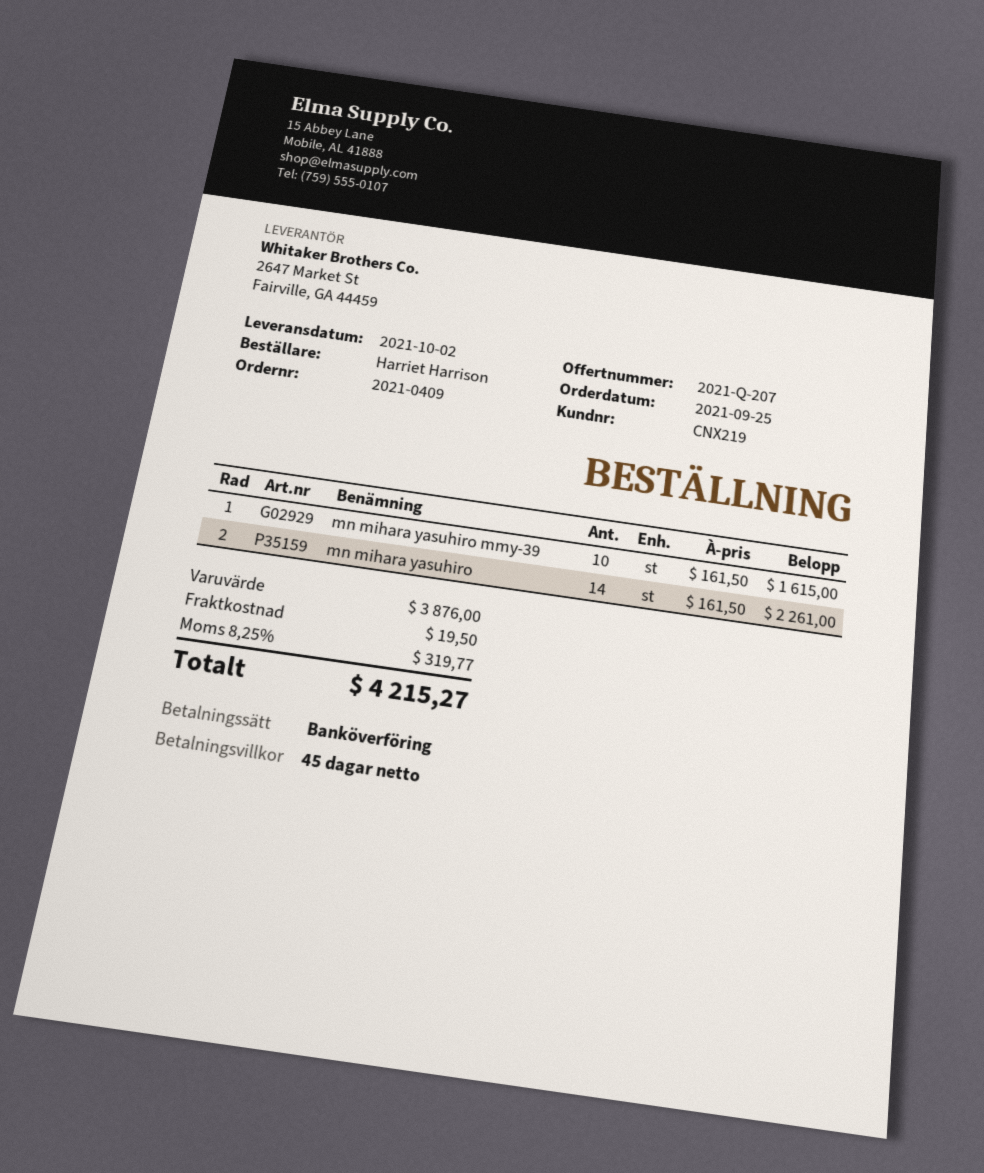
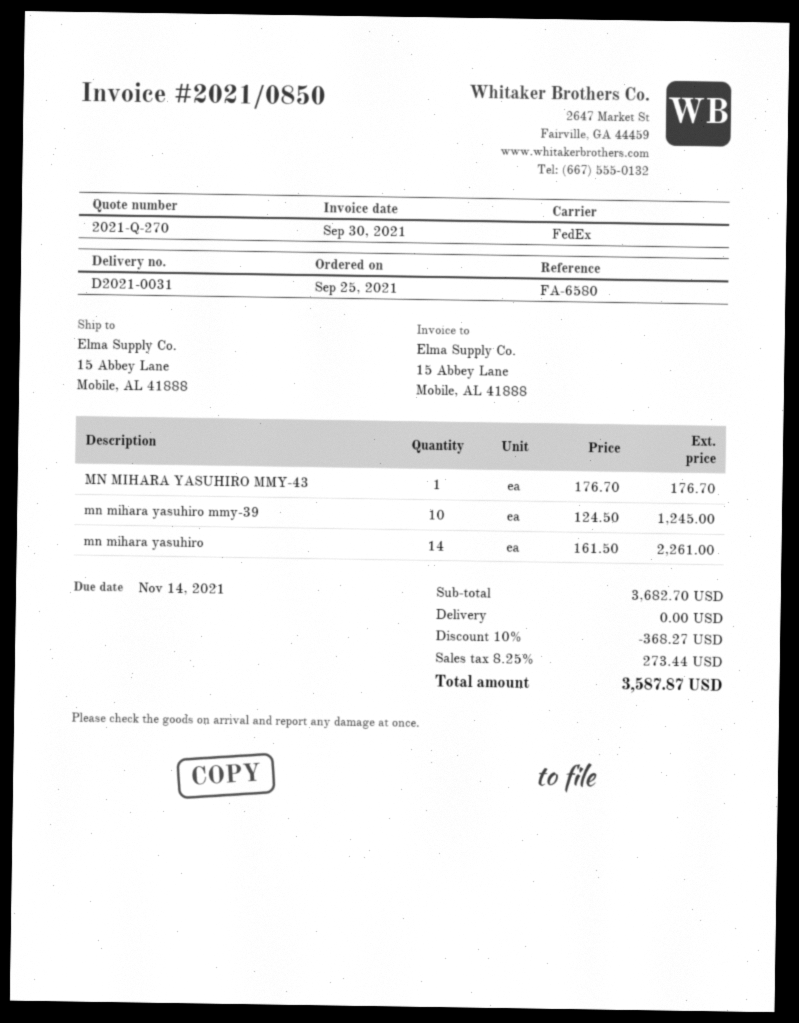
quote number: 2021-Q-207 -> 2021-Q-270
mn mihara yasuhiro mmy-39: 10 x 161.50 = 1615.00 -> 10 x 124.50 = 1245.00
MN MIHARA YASUHIRO MMY-43: none -> 1 x 176.70 = 176.70
subtotal: 3876.00 -> 3682.70
discount: none -> 10% = 368.27
shipping: 19.50 -> 0.00
tax: 8.25% = 319.77 -> 8.25% = 273.44
total: 4215.27 -> 3587.87

